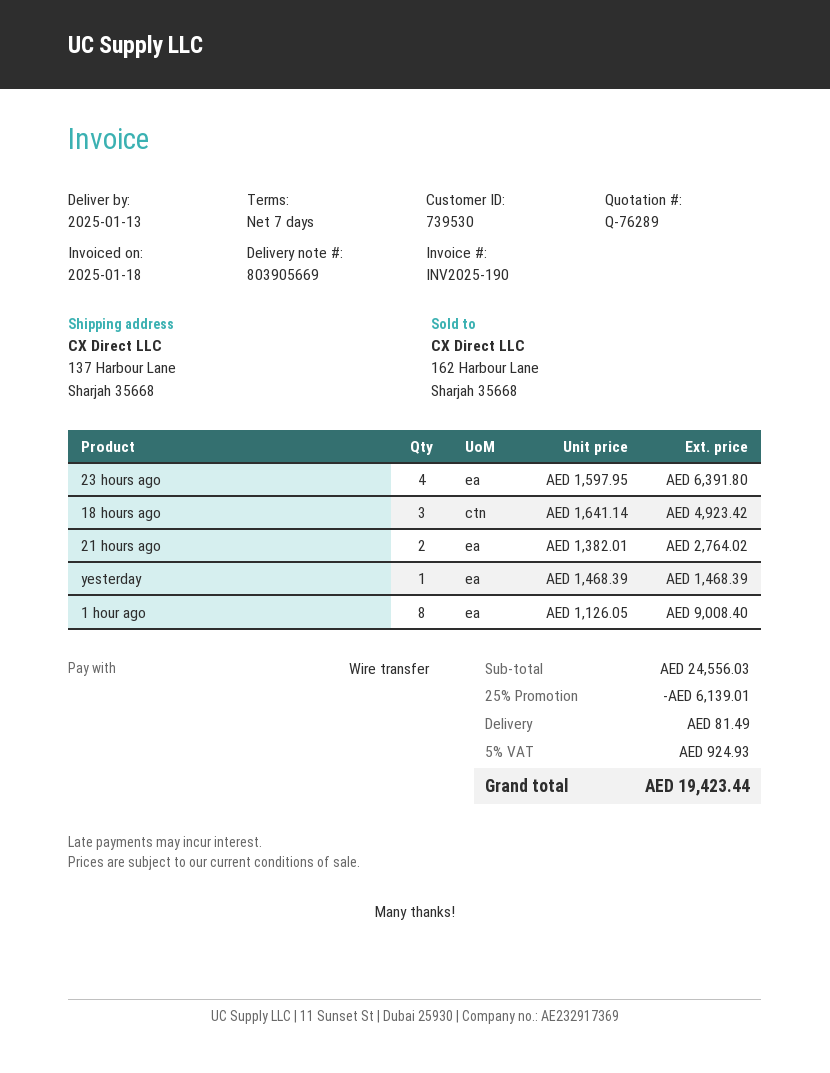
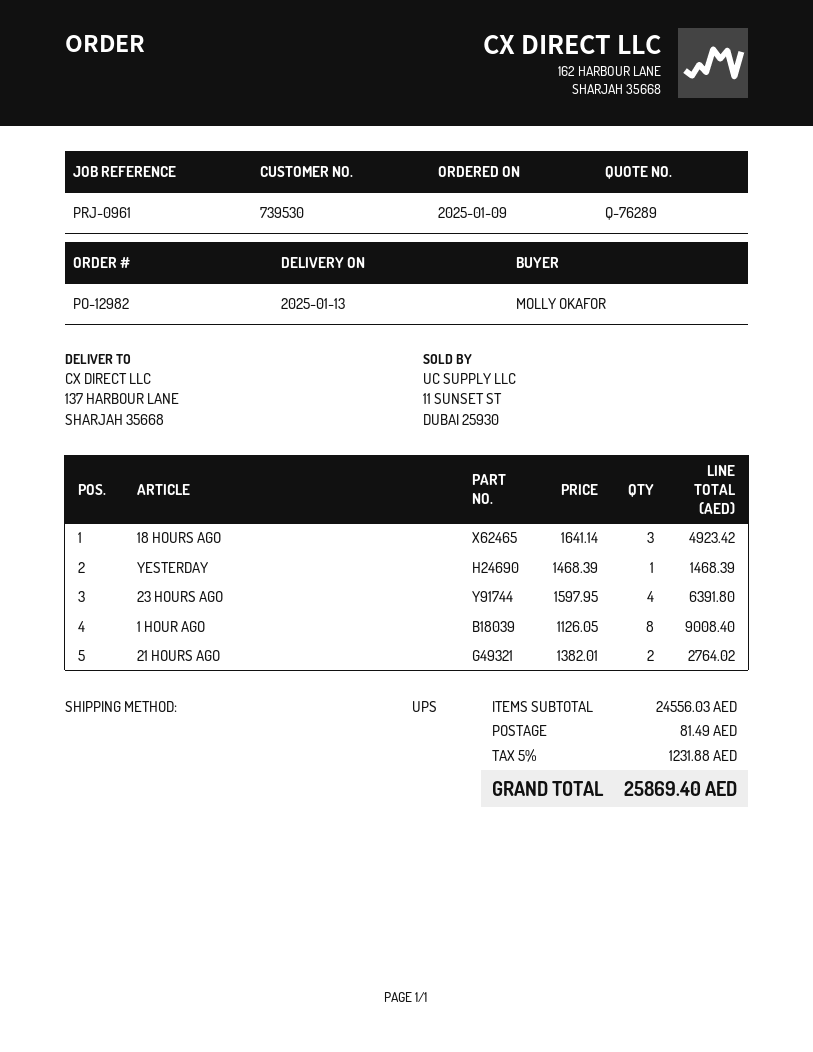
discount: 25% = 6139.01 -> none
tax: 5% = 924.93 -> 5% = 1231.88
total: 19423.44 -> 25869.40

